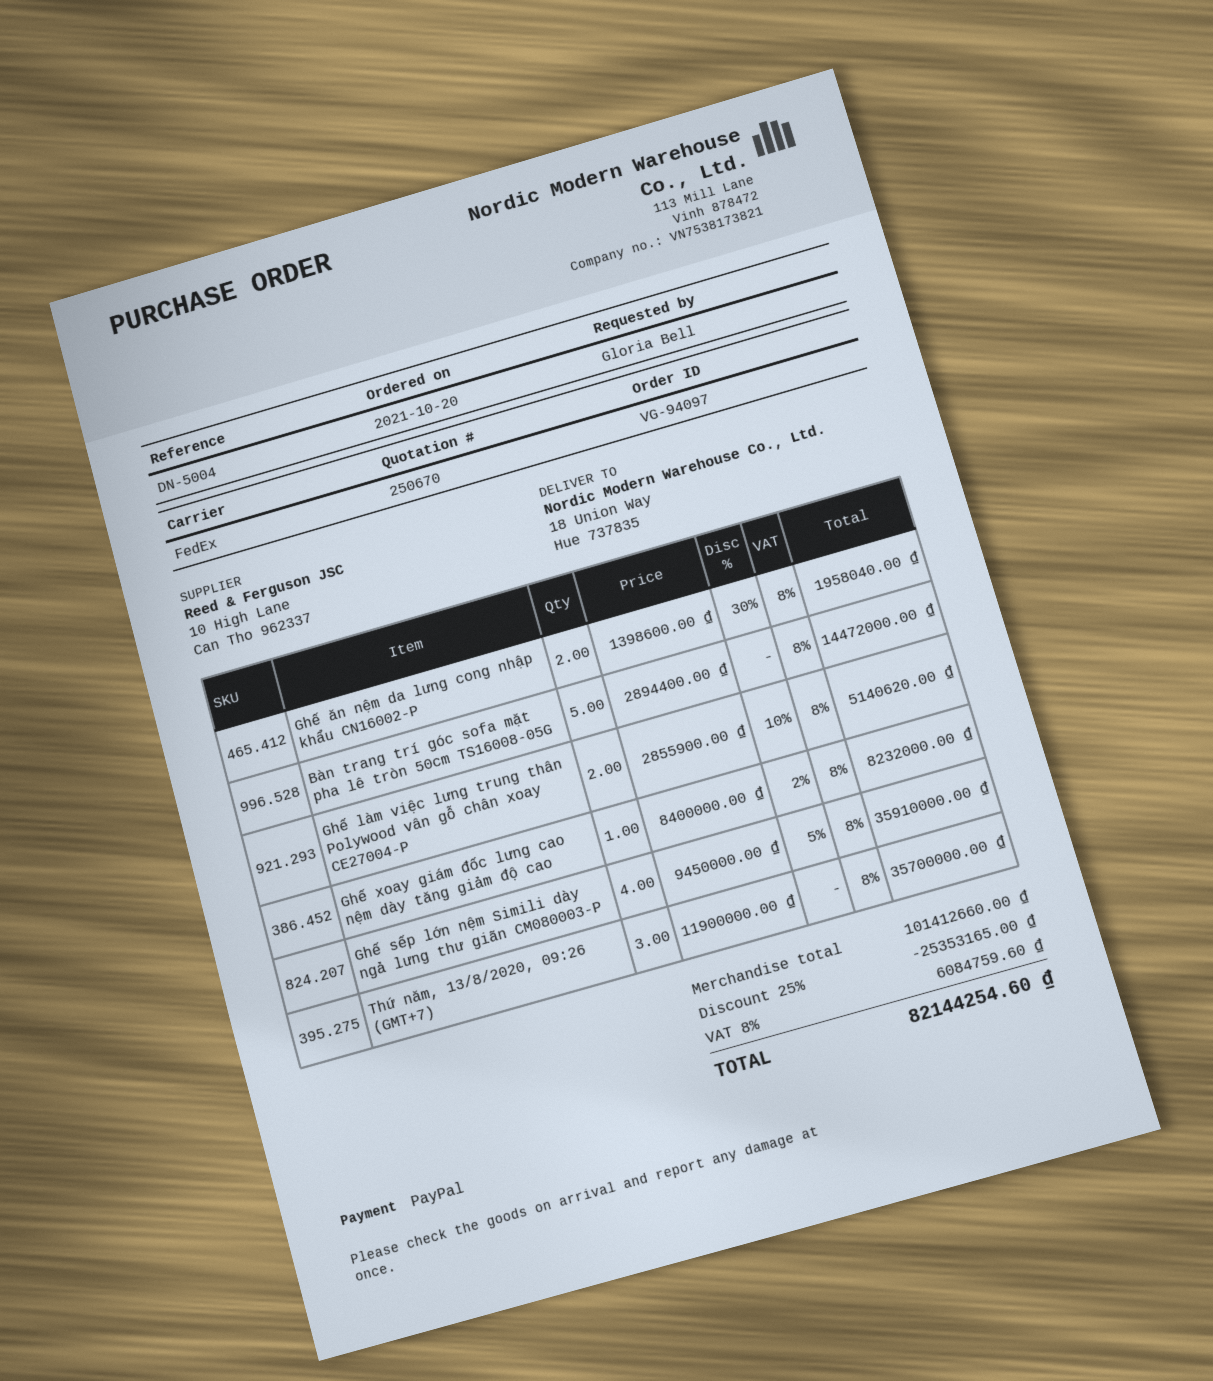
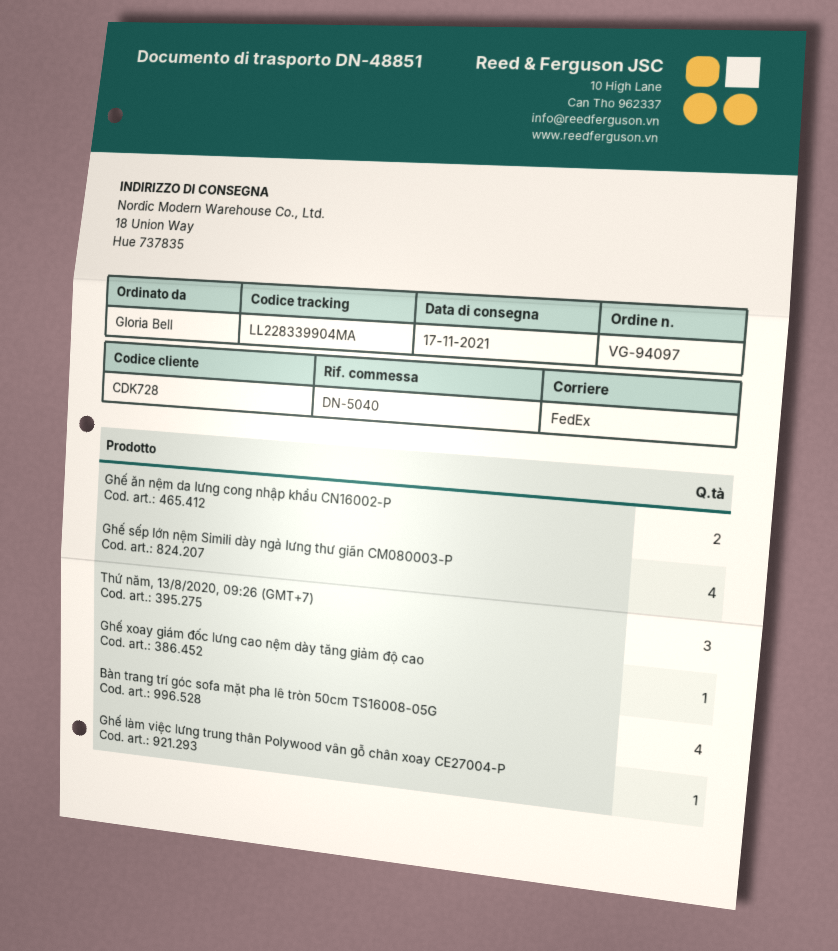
reference: DN-5004 -> DN-5040
Bàn trang trí góc sofa mặt pha lê tròn 50cm TS16008-05G: 5 -> 4
Ghế làm việc lưng trung thân Polywood vân gỗ chân xoay CE27004-P: 2 -> 1

